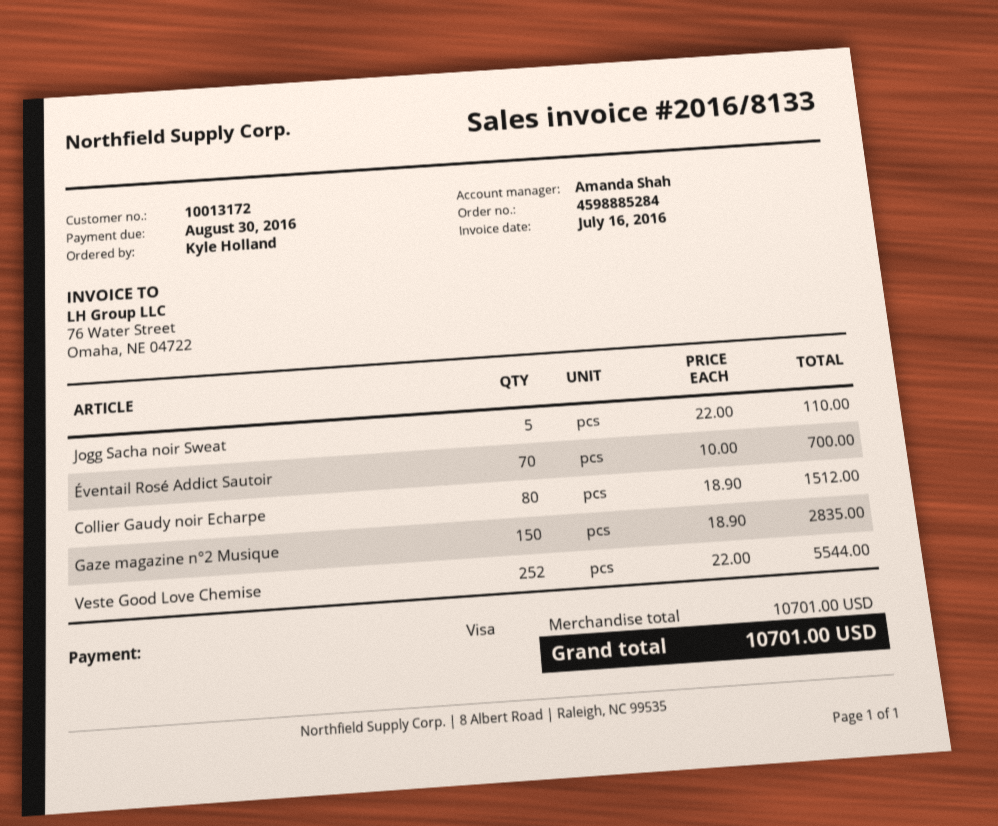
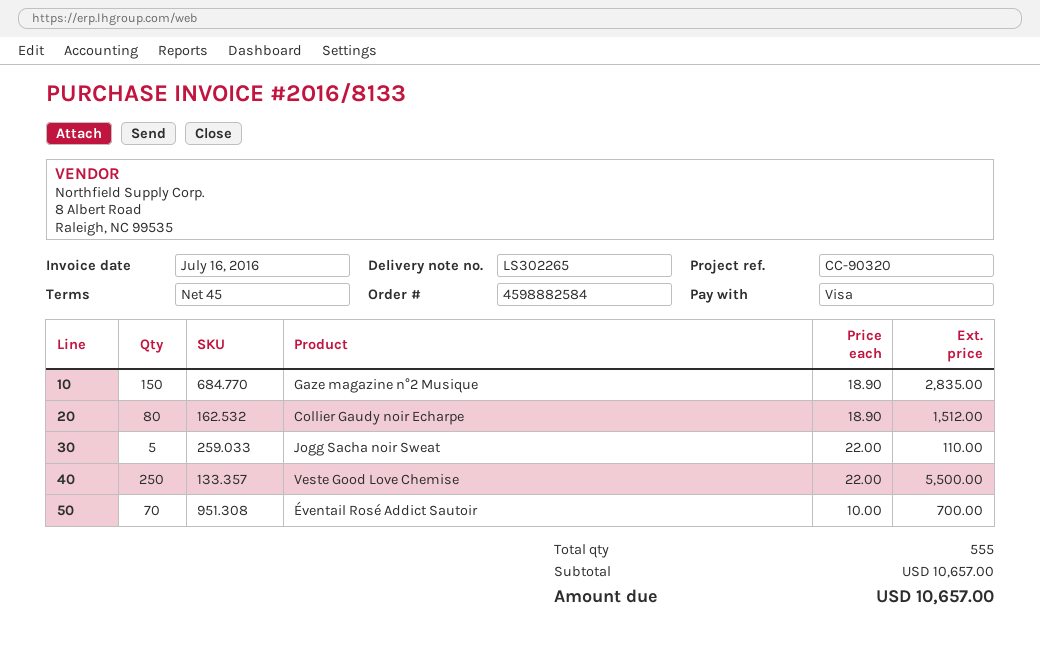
order number: 4598885284 -> 4598882584
Veste Good Love Chemise: 252 x 22.00 = 5544.00 -> 250 x 22.00 = 5500.00
subtotal: 10701.00 -> 10657.00
total: 10701.00 -> 10657.00

